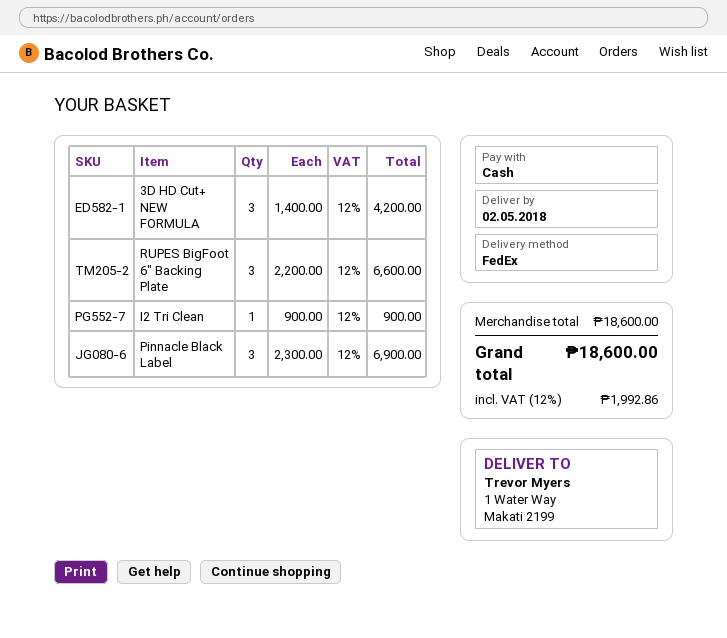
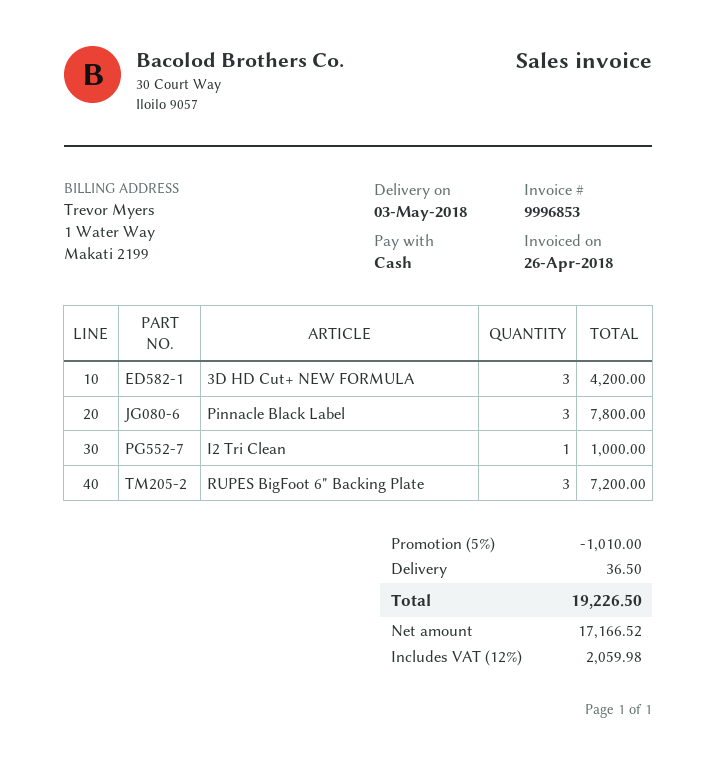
delivery date: 2018-05-02 -> 2018-05-03
RUPES BigFoot 6" Backing Plate: 3 for 6600.00 -> 3 for 7200.00
I2 Tri Clean: 1 for 900.00 -> 1 for 1000.00
Pinnacle Black Label: 3 for 6900.00 -> 3 for 7800.00
discount: none -> 5% = 1010.00
shipping: none -> 36.50
tax: 12% = 1992.86 -> 12% = 2059.98
total: 18600.00 -> 19226.50

